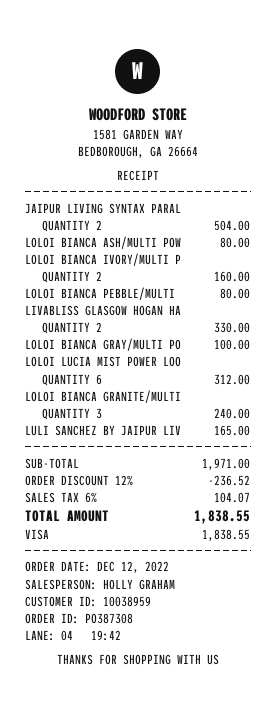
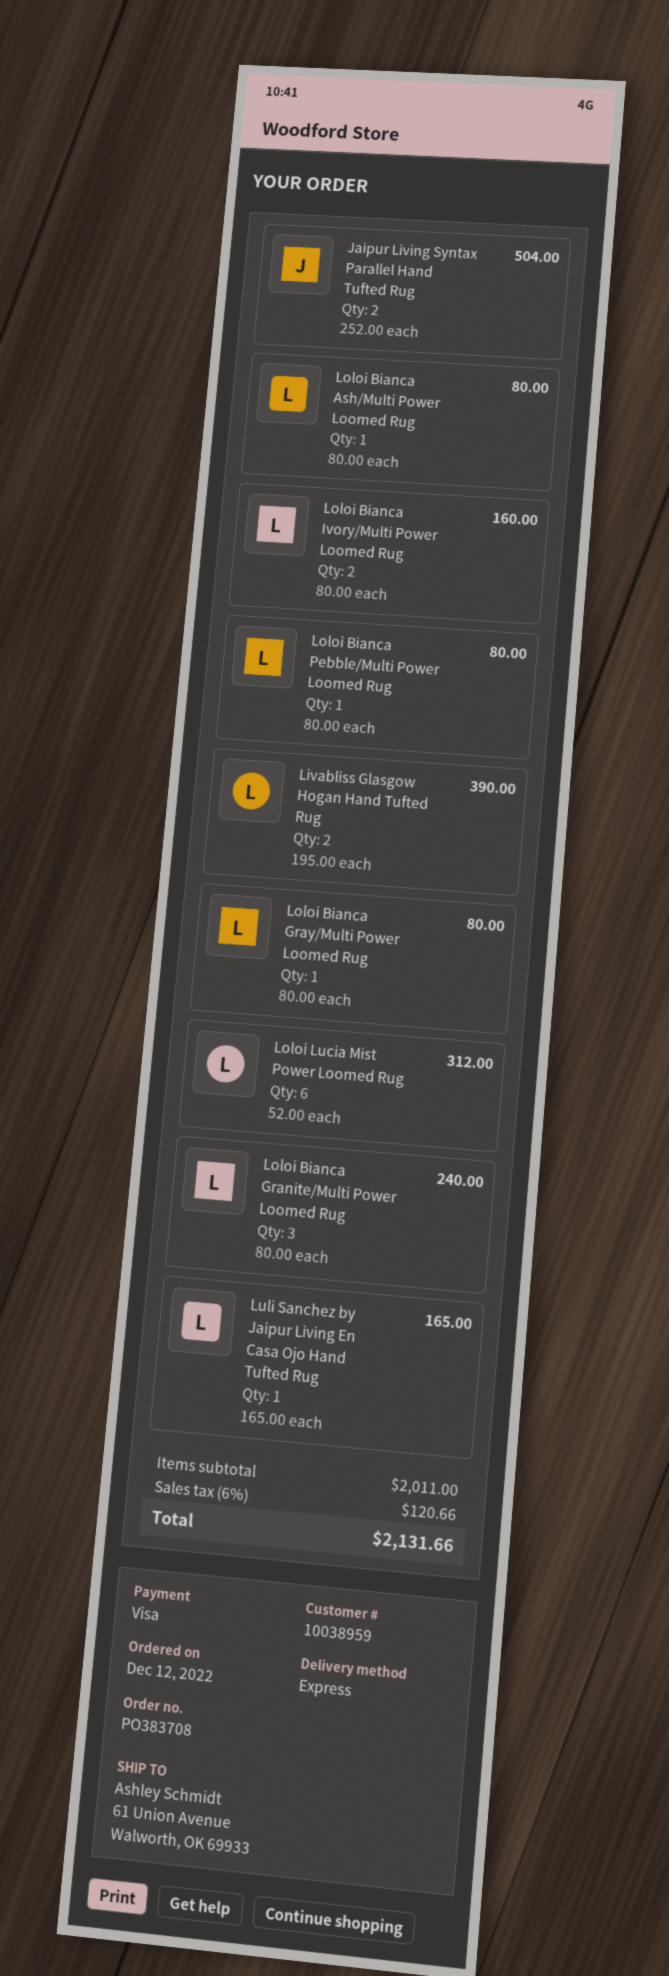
order number: PO387308 -> PO383708
LIVABLISS GLASGOW HOGAN HA: 2 for 330.00 -> 2 for 390.00
LOLOI BIANCA GRAY/MULTI PO: 1 for 100.00 -> 1 for 80.00
subtotal: 1971.00 -> 2011.00
discount: 12% = 236.52 -> none
tax: 6% = 104.07 -> 6% = 120.66
total: 1838.55 -> 2131.66

